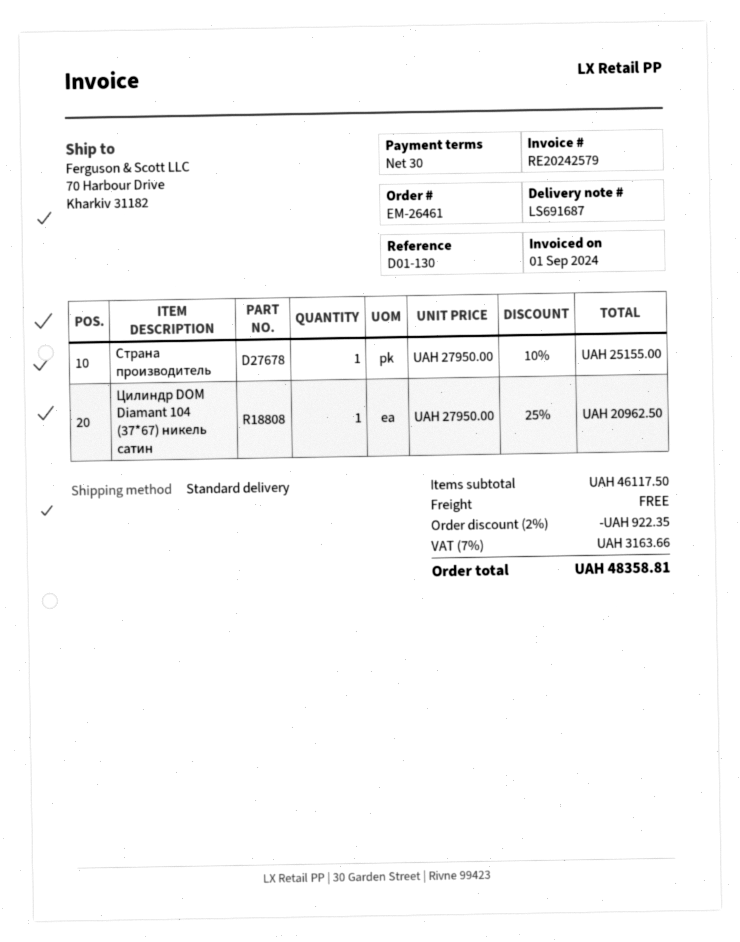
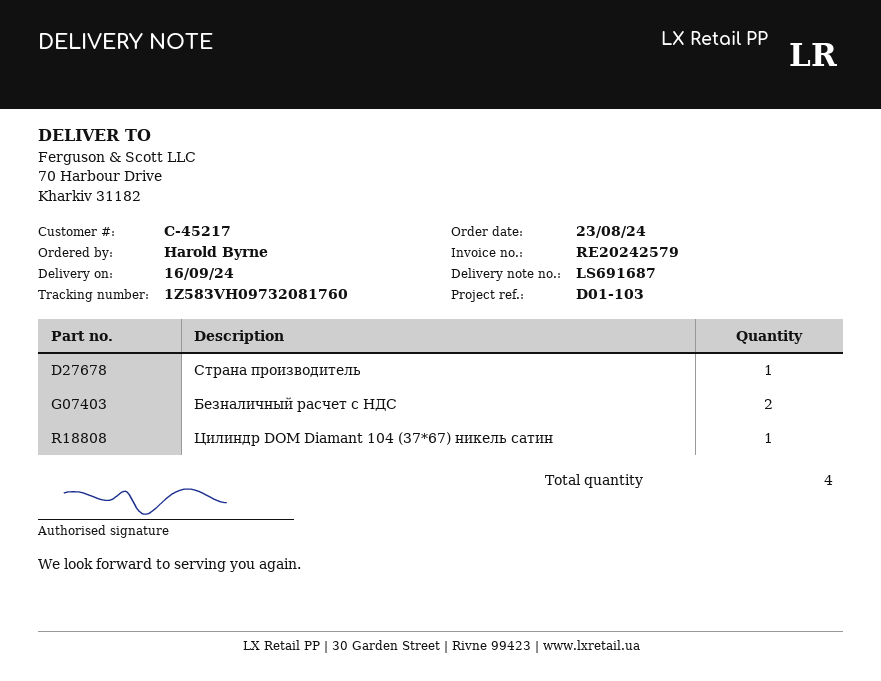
reference: D01-130 -> D01-103
Безналичный расчет с НДС: none -> 2

